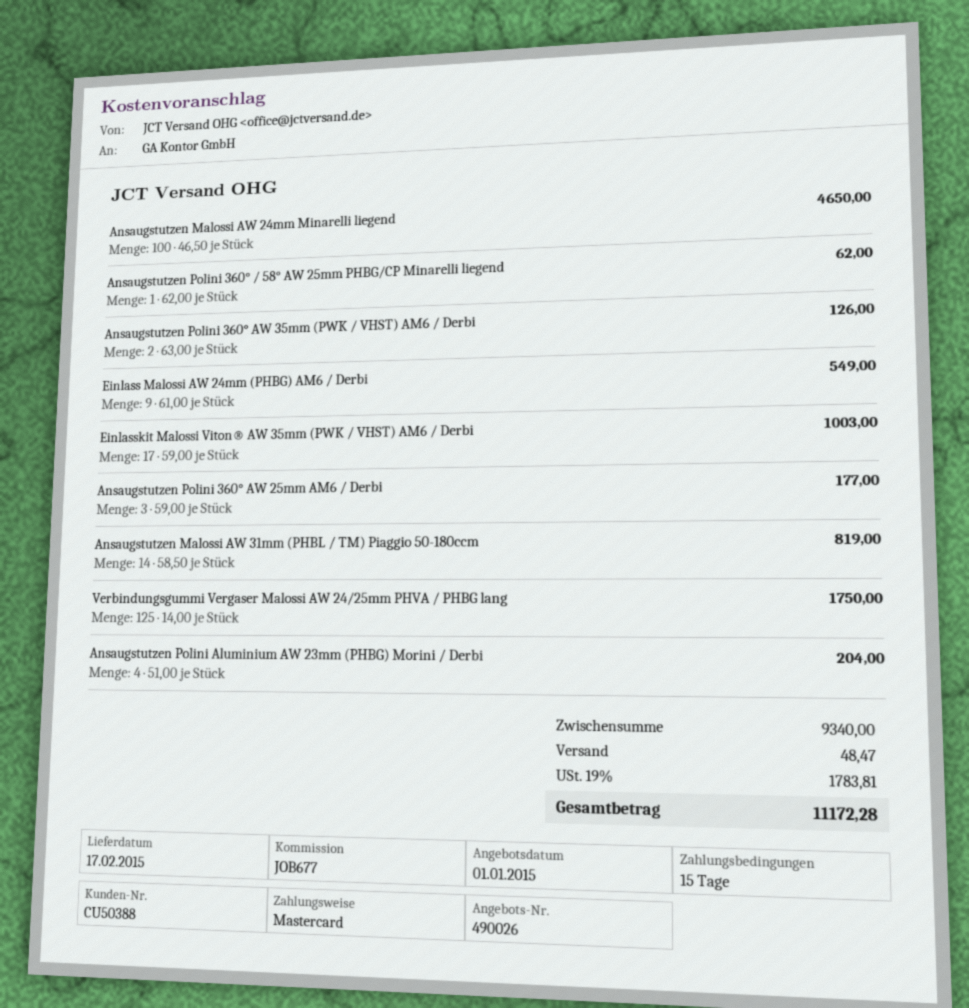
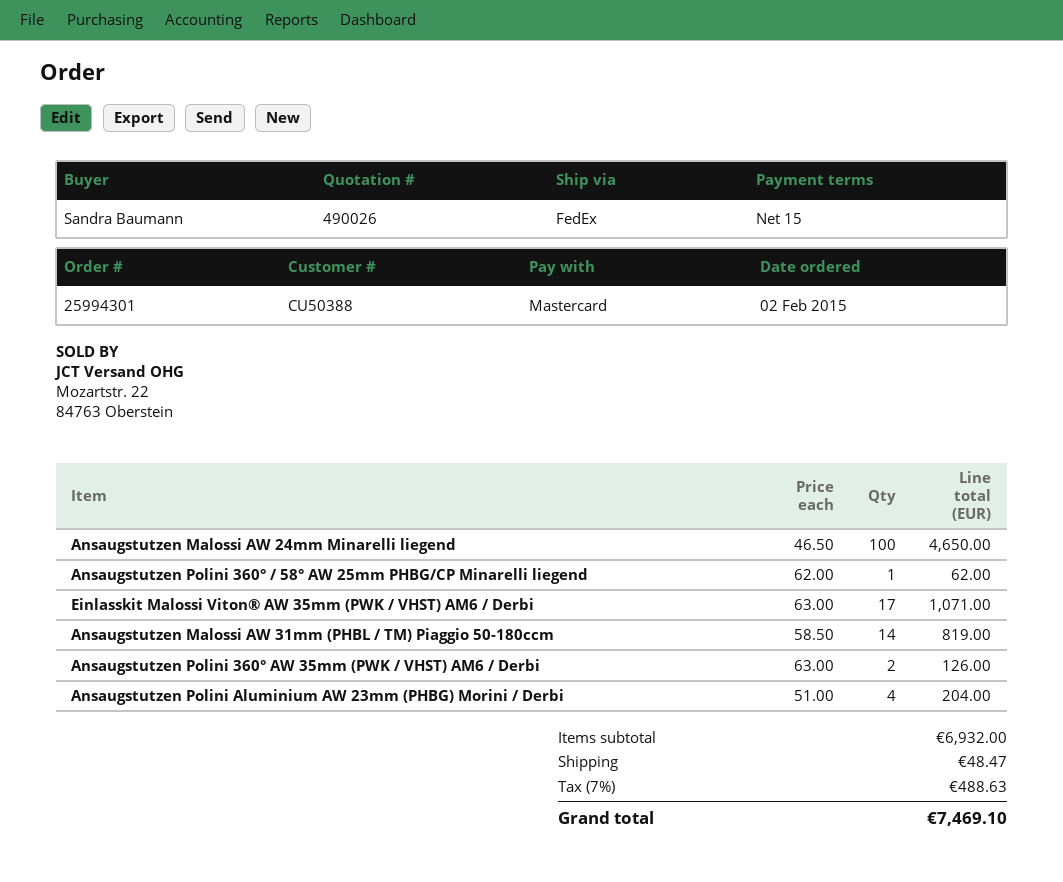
Einlass Malossi AW 24mm (PHBG) AM6 / Derbi: 9 x 61.00 = 549.00 -> none
Einlasskit Malossi Viton® AW 35mm (PWK / VHST) AM6 / Derbi: 17 x 59.00 = 1003.00 -> 17 x 63.00 = 1071.00
Ansaugstutzen Polini 360° AW 25mm AM6 / Derbi: 3 x 59.00 = 177.00 -> none
Verbindungsgummi Vergaser Malossi AW 24/25mm PHVA / PHBG lang: 125 x 14.00 = 1750.00 -> none
subtotal: 9340.00 -> 6932.00
tax: 19% = 1783.81 -> 7% = 488.63
total: 11172.28 -> 7469.10

